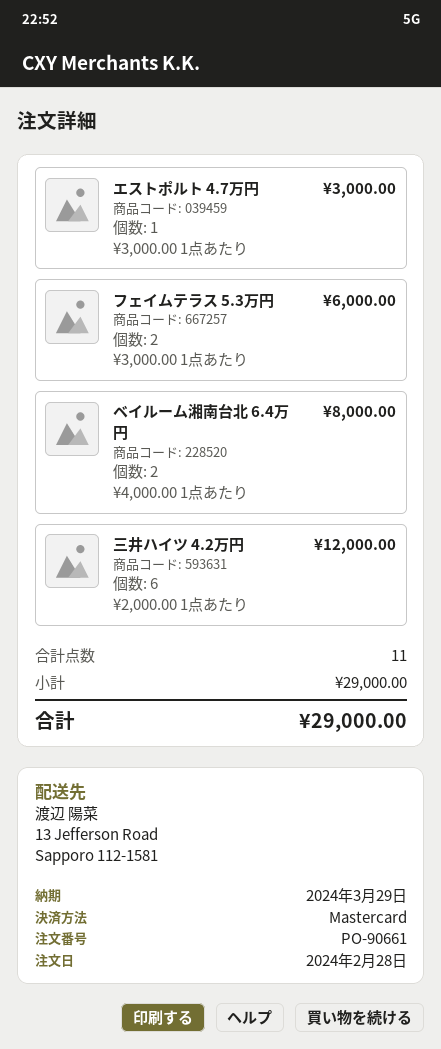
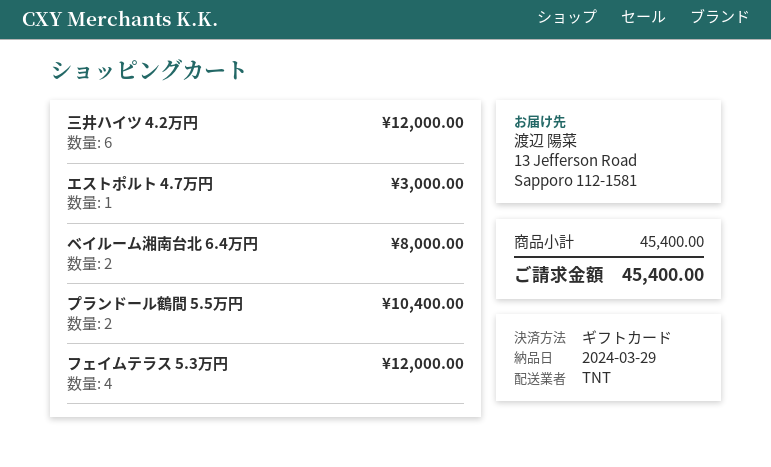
payment method: Mastercard -> gift card
フェイムテラス 5.3万円: 2 for 6000.00 -> 4 for 12000.00
プランドール鶴間 5.5万円: none -> 2 for 10400.00
subtotal: 29000.00 -> 45400.00
total: 29000.00 -> 45400.00

